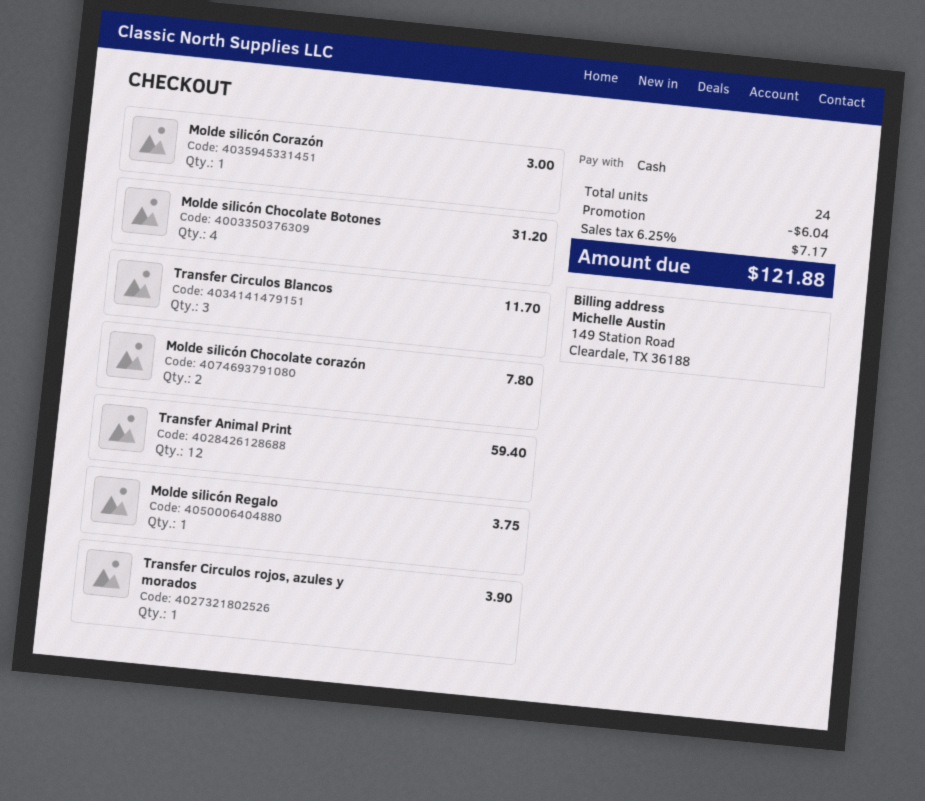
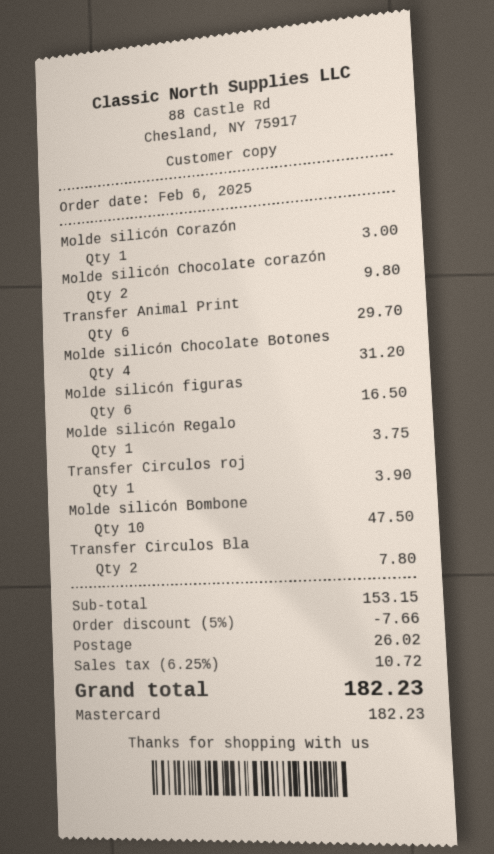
payment method: cash -> Mastercard
Transfer Circulos Blancos: 3 for 11.70 -> 2 for 7.80
Molde silicón Chocolate corazón: 2 for 7.80 -> 2 for 9.80
Transfer Animal Print: 12 for 59.40 -> 6 for 29.70
Molde silicón figuras: none -> 6 for 16.50
Molde silicón Bombone: none -> 10 for 47.50
discount: 6.04 -> 7.66
shipping: none -> 26.02
tax: 6.25% = 7.17 -> 6.25% = 10.72
total: 121.88 -> 182.23

